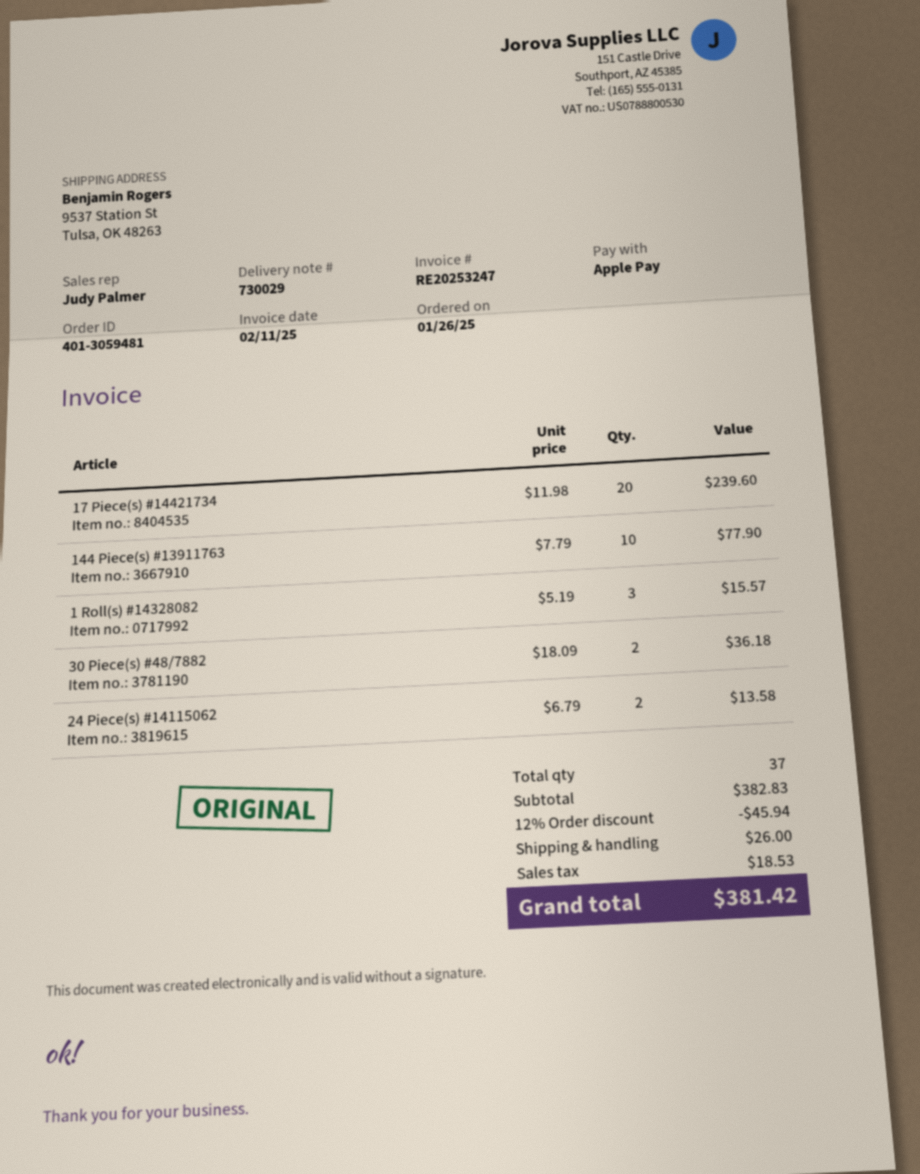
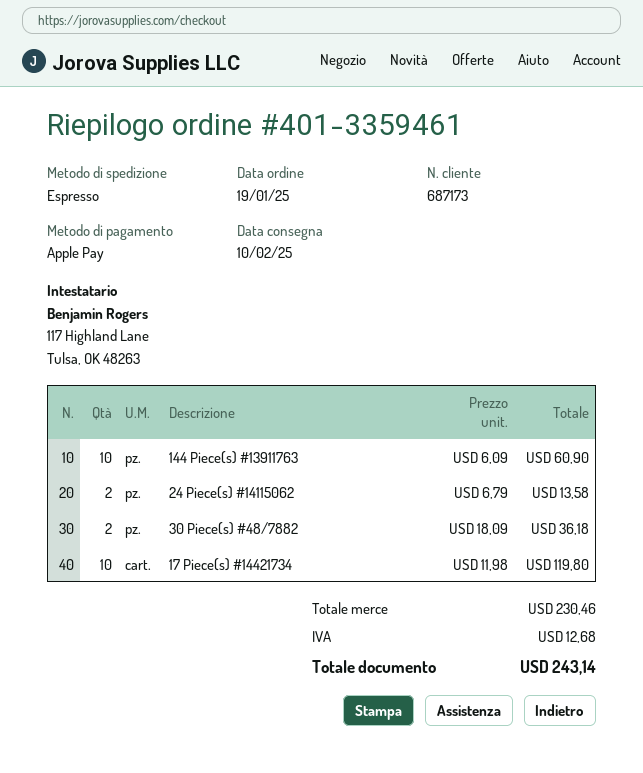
order number: 401-3059481 -> 401-3359461
order date: 2025-01-26 -> 2025-01-19
17 Piece(s) #14421734: 20 x 11.98 = 239.60 -> 10 x 11.98 = 119.80
144 Piece(s) #13911763: 10 x 7.79 = 77.90 -> 10 x 6.09 = 60.90
1 Roll(s) #14328082: 3 x 5.19 = 15.57 -> none
subtotal: 382.83 -> 230.46
discount: 12% = 45.94 -> none
shipping: 26.00 -> none
tax: 18.53 -> 12.68
total: 381.42 -> 243.14

